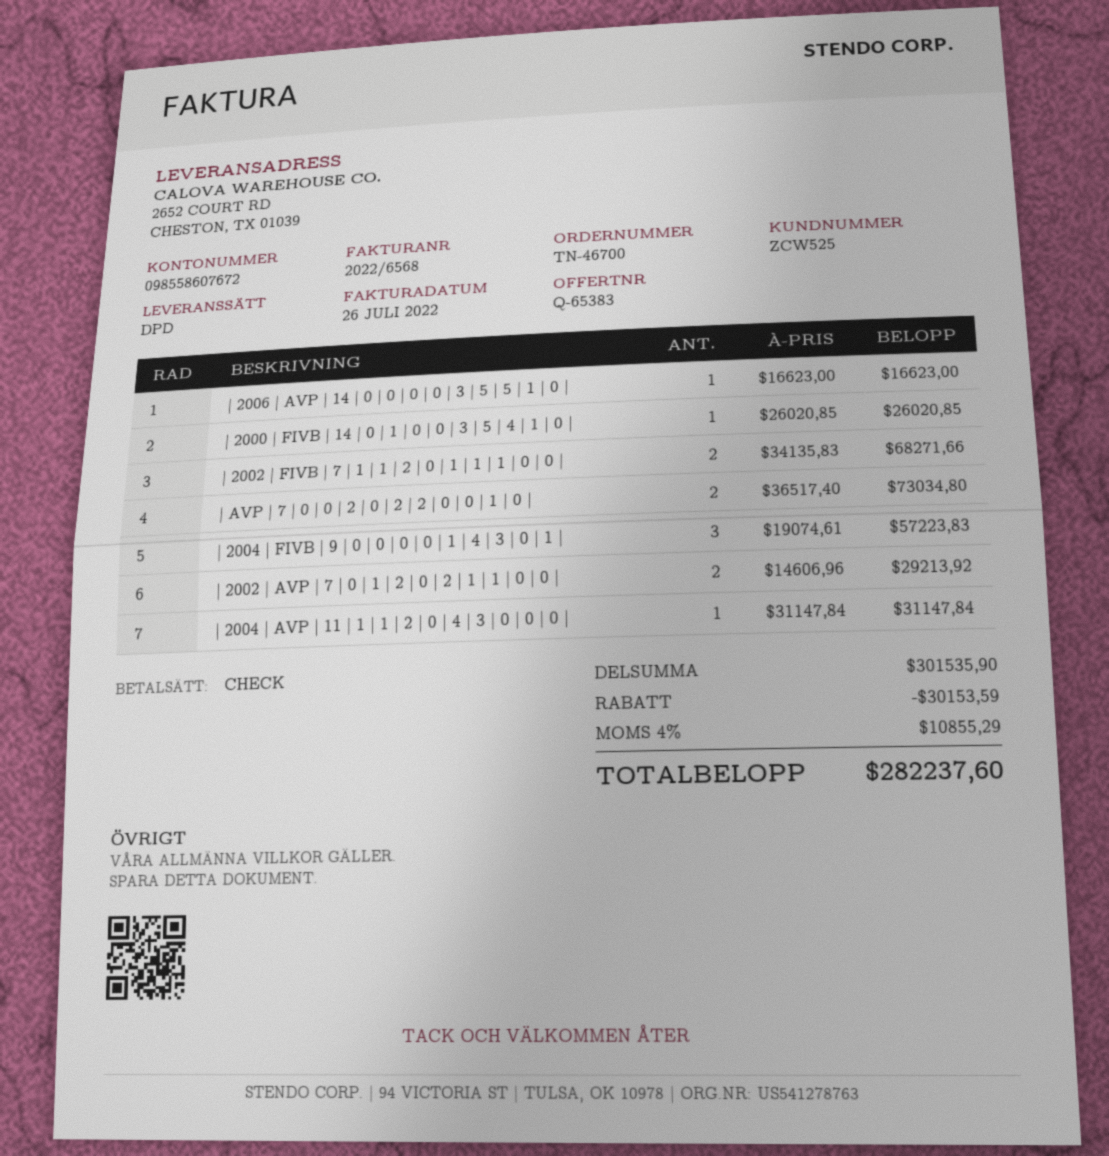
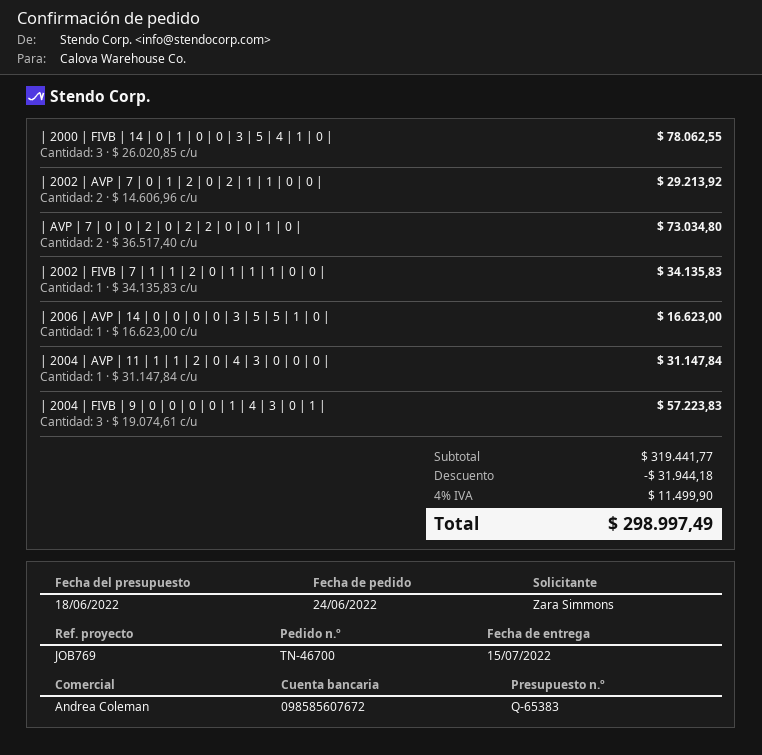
bank account: 098558607672 -> 098585607672
| 2000 | FIVB | 14 | 0 | 1 | 0 | 0 | 3 | 5 | 4 | 1 | 0 |: 1 x 26020.85 = 26020.85 -> 3 x 26020.85 = 78062.55
| 2002 | FIVB | 7 | 1 | 1 | 2 | 0 | 1 | 1 | 1 | 0 | 0 |: 2 x 34135.83 = 68271.66 -> 1 x 34135.83 = 34135.83
subtotal: 301535.90 -> 319441.77
discount: 30153.59 -> 31944.18
tax: 4% = 10855.29 -> 4% = 11499.90
total: 282237.60 -> 298997.49

